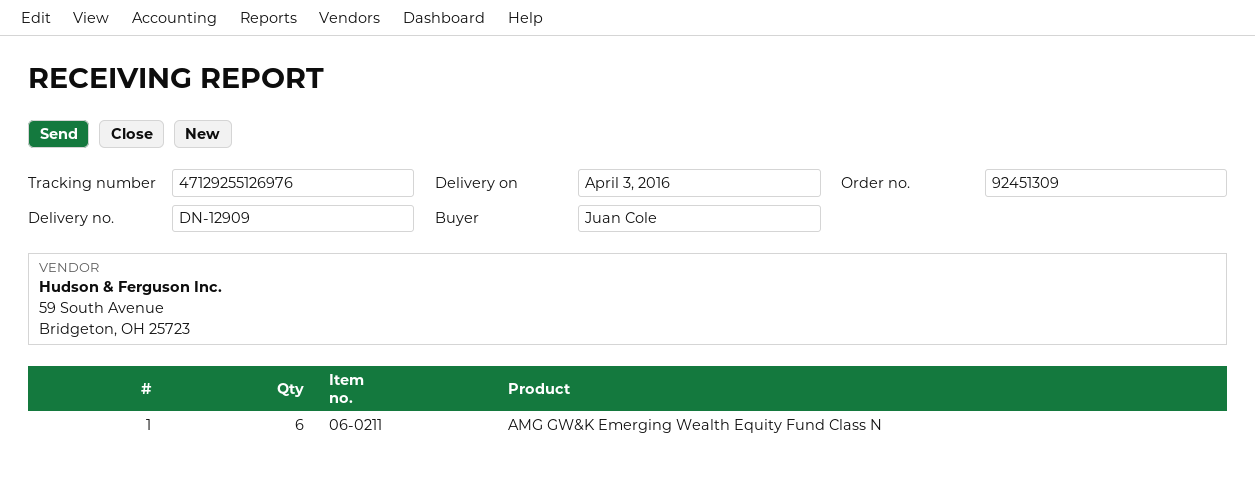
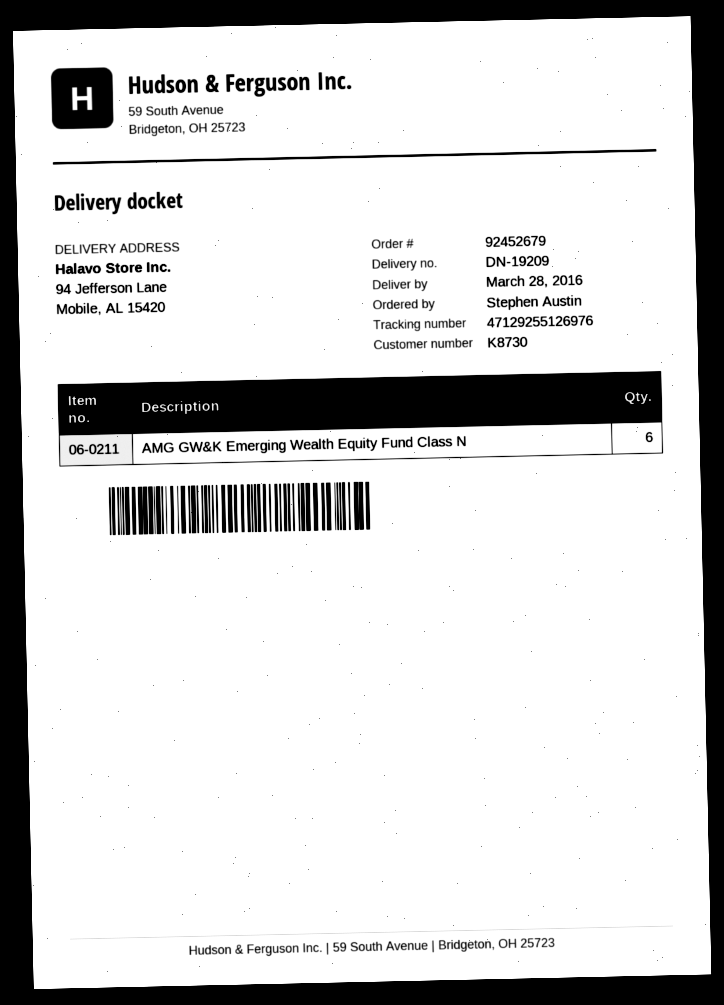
order number: 92451309 -> 92452679
delivery note number: DN-12909 -> DN-19209
delivery date: 2016-04-03 -> 2016-03-28
ordered by: Juan Cole -> Stephen Austin

